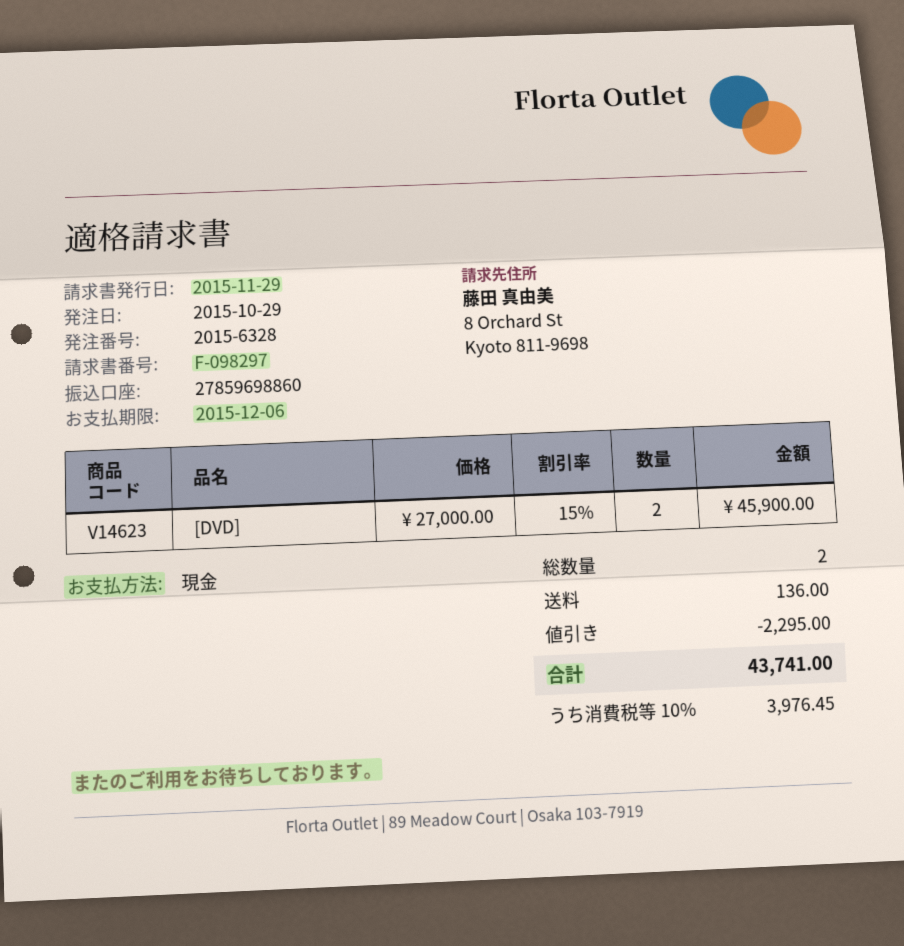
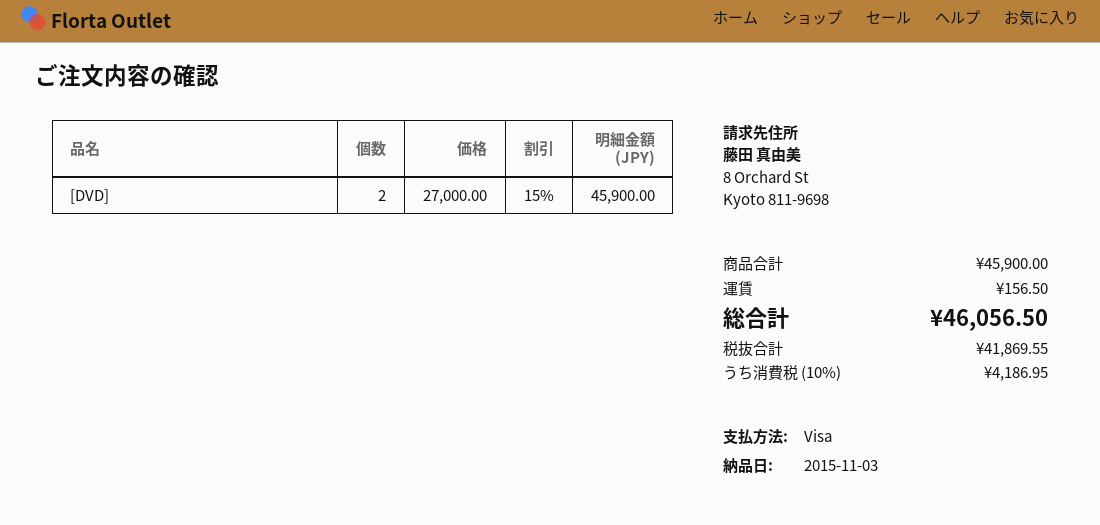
payment method: cash -> Visa
discount: 2295.00 -> none
shipping: 136.00 -> 156.50
tax: 10% = 3976.45 -> 10% = 4186.95
total: 43741.00 -> 46056.50

